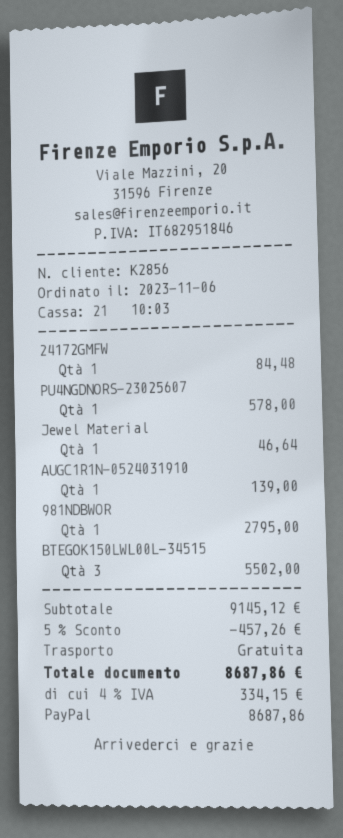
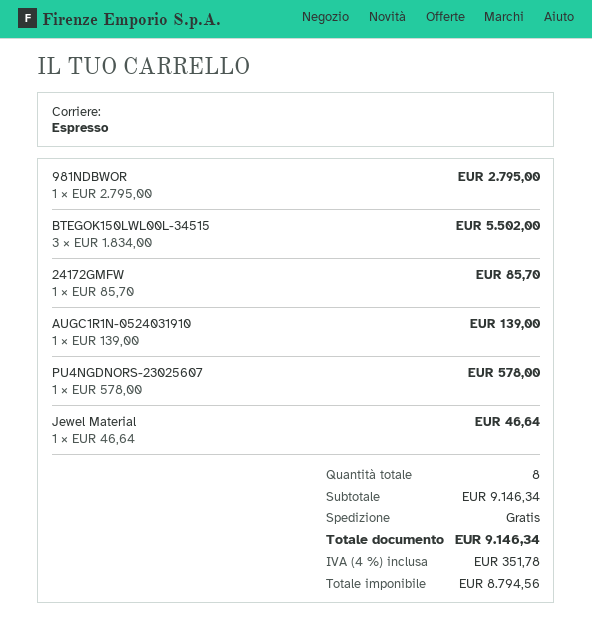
24172GMFW: 1 for 84.48 -> 1 for 85.70
subtotal: 9145.12 -> 9146.34
discount: 5% = 457.26 -> none
tax: 4% = 334.15 -> 4% = 351.78
total: 8687.86 -> 9146.34

